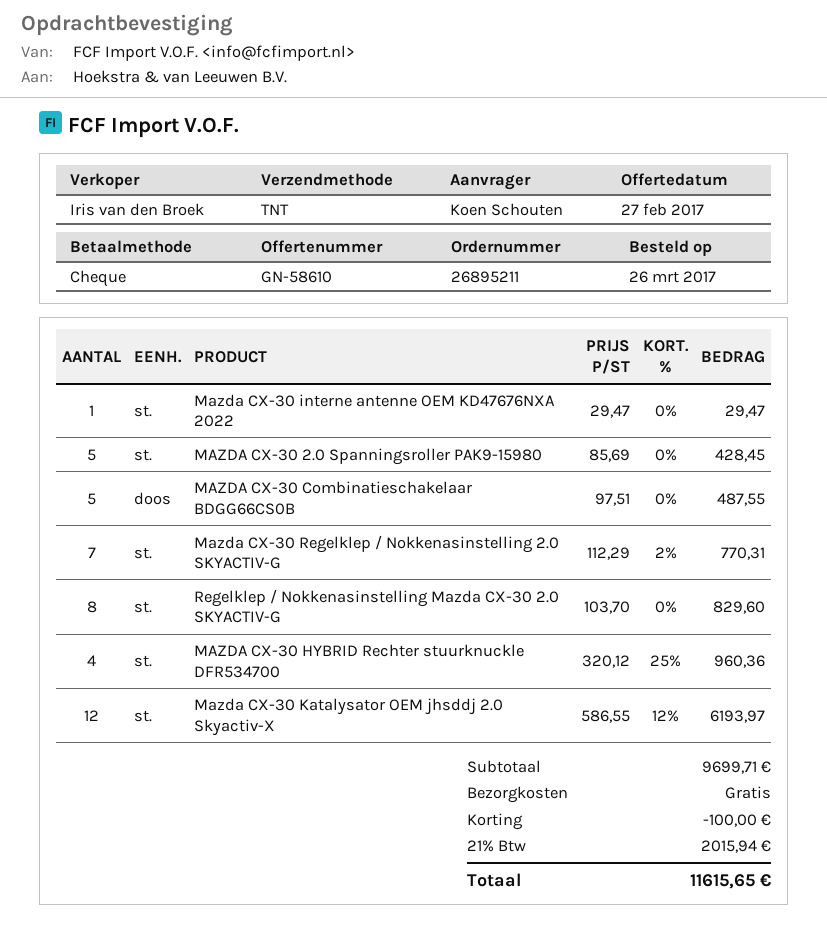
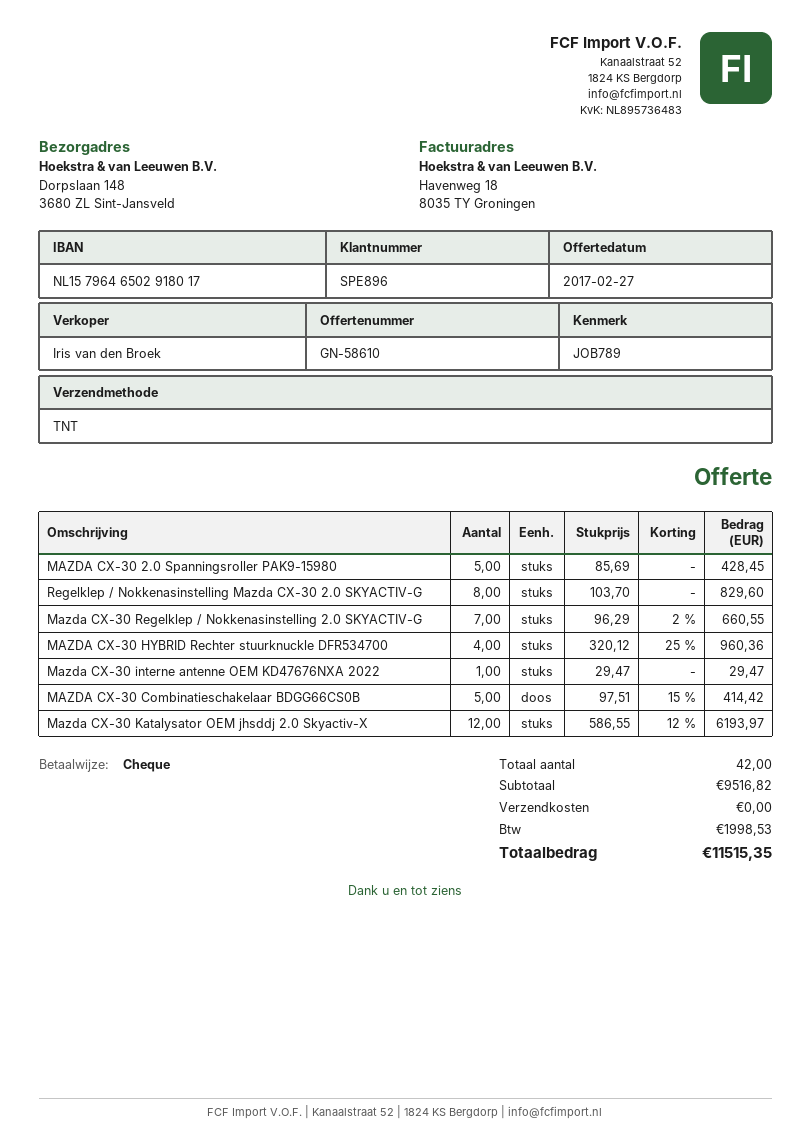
MAZDA CX-30 Combinatieschakelaar BDGG66CS0B: 5 x 97.51 = 487.55 -> 5 x 97.51 - 15% = 414.42
Mazda CX-30 Regelklep / Nokkenasinstelling 2.0 SKYACTIV-G: 7 x 112.29 - 2% = 770.31 -> 7 x 96.29 - 2% = 660.55
subtotal: 9699.71 -> 9516.82
discount: 100.00 -> none
tax: 2015.94 -> 1998.53
total: 11615.65 -> 11515.35

